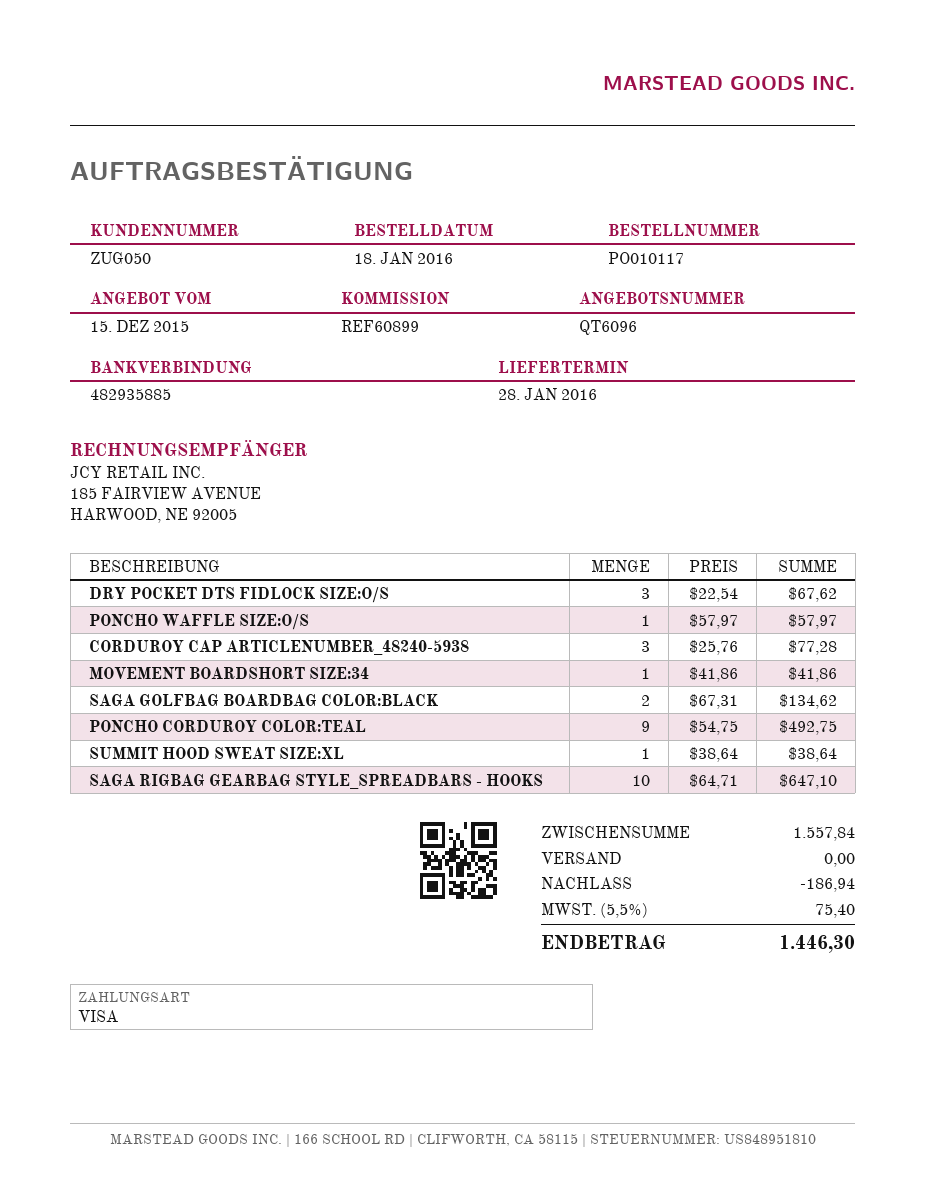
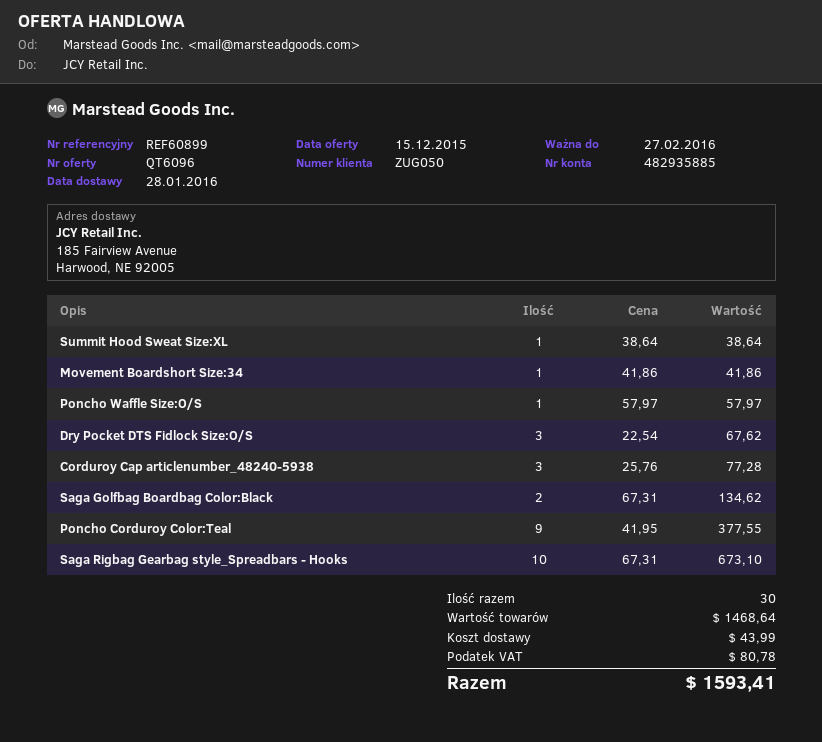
PONCHO CORDUROY COLOR:TEAL: 9 x 54.75 = 492.75 -> 9 x 41.95 = 377.55
SAGA RIGBAG GEARBAG STYLE_SPREADBARS - HOOKS: 10 x 64.71 = 647.10 -> 10 x 67.31 = 673.10
subtotal: 1557.84 -> 1468.64
discount: 186.94 -> none
shipping: 0.00 -> 43.99
tax: 75.40 -> 80.78
total: 1446.30 -> 1593.41

